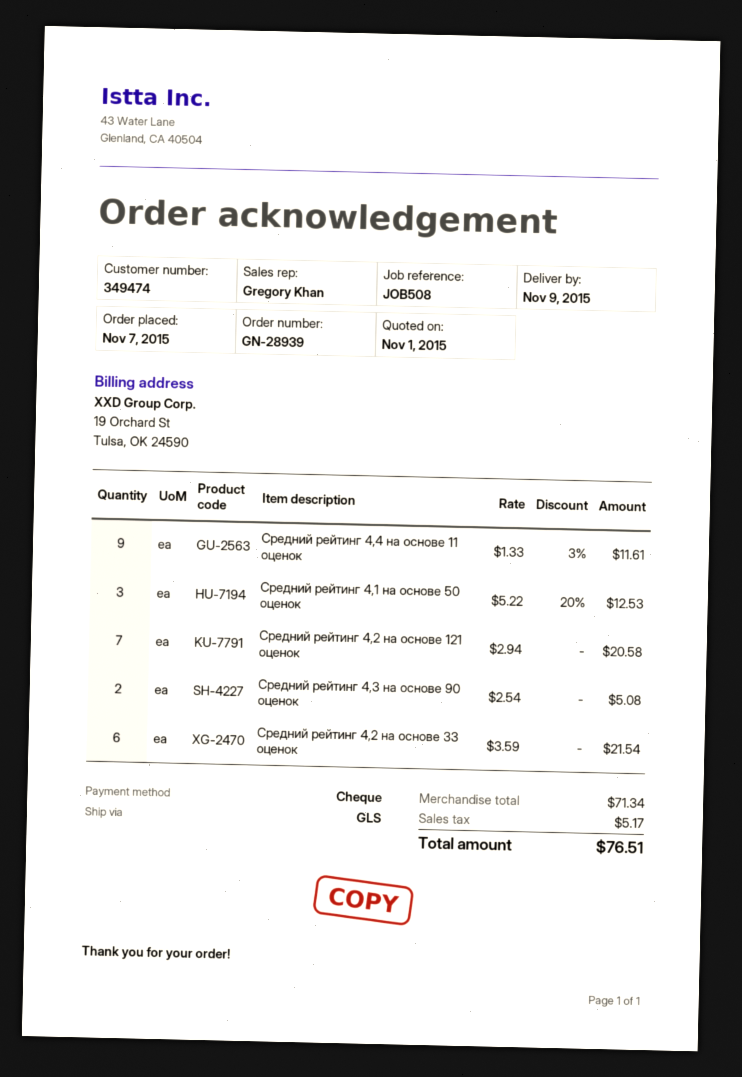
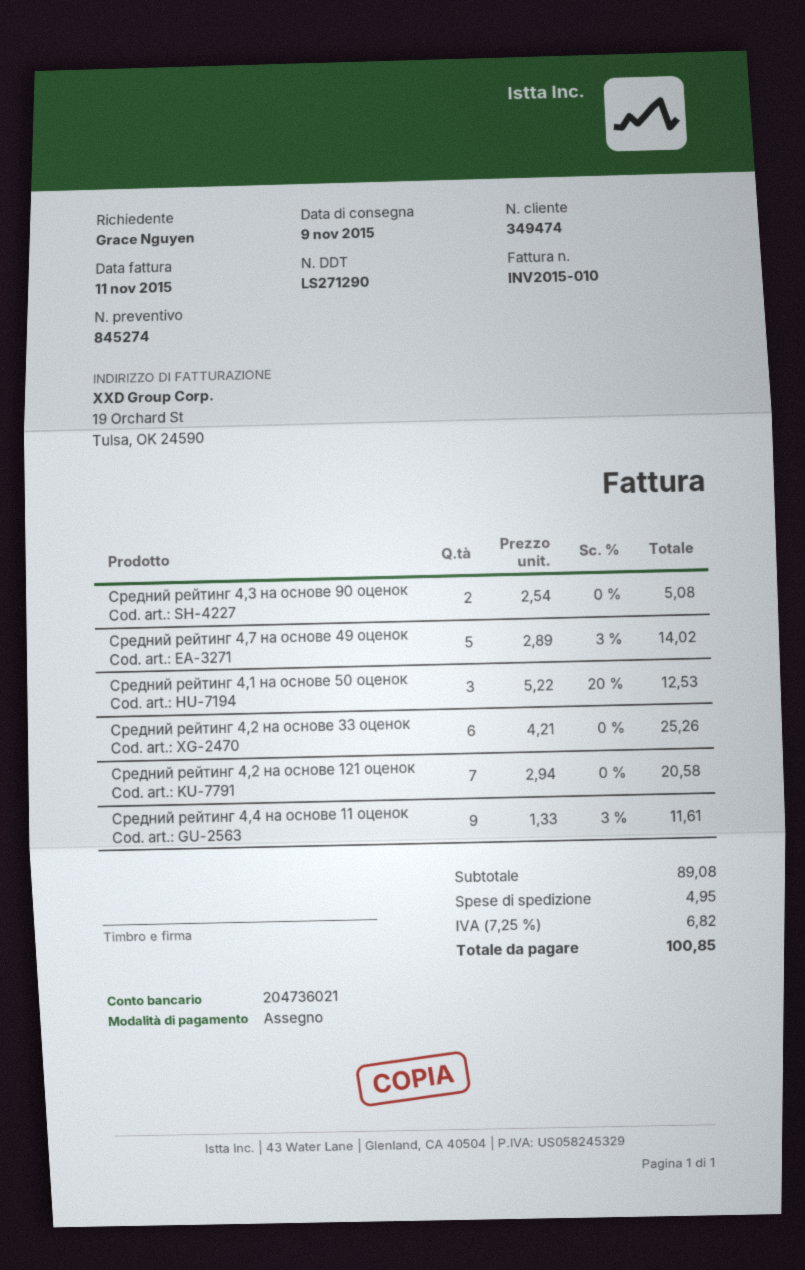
Средний рейтинг 4,2 на основе 33 оценок: 6 x 3.59 = 21.54 -> 6 x 4.21 = 25.26
Средний рейтинг 4,7 на основе 49 оценок: none -> 5 x 2.89 - 3% = 14.02
subtotal: 71.34 -> 89.08
shipping: none -> 4.95
tax: 5.17 -> 6.82
total: 76.51 -> 100.85

